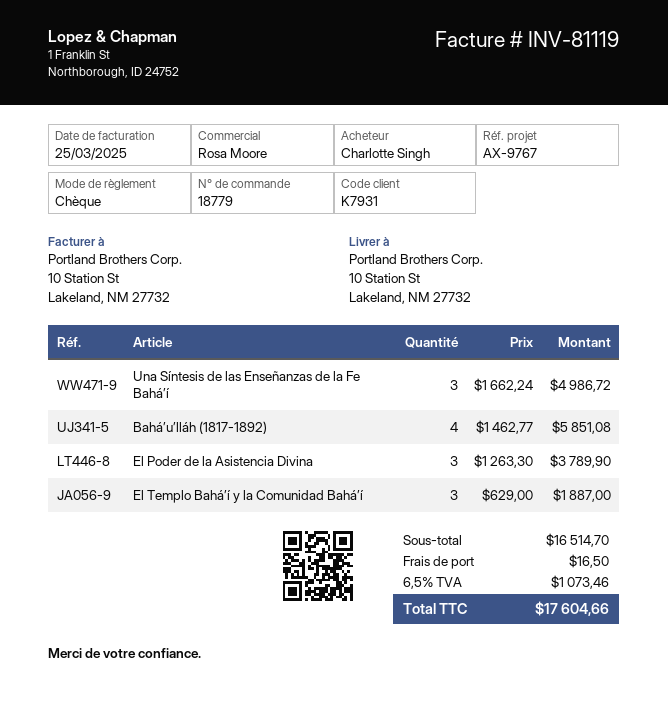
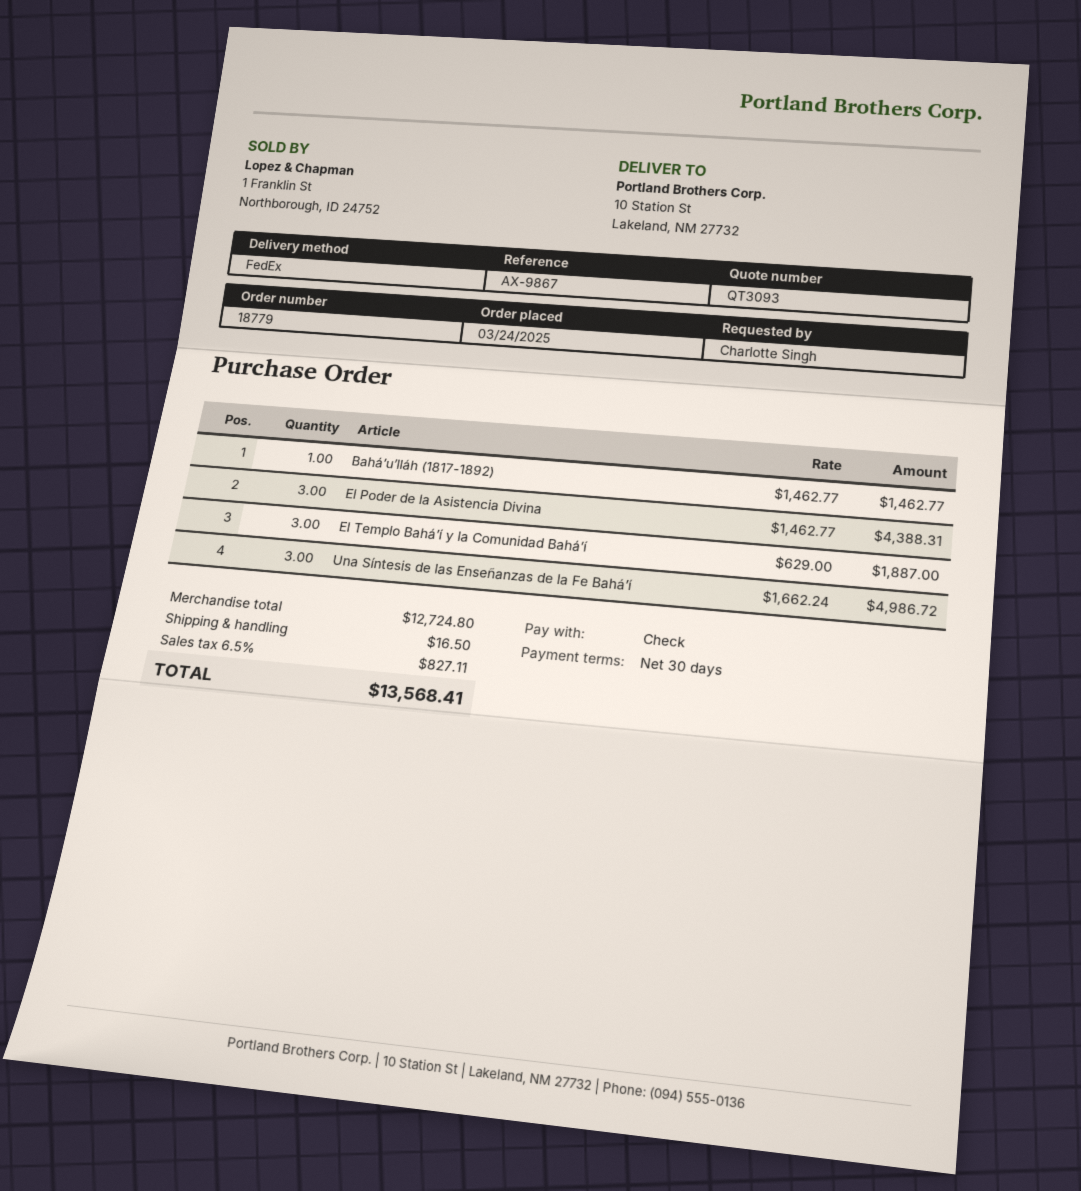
reference: AX-9767 -> AX-9867
Bahá’u’lláh (1817-1892): 4 x 1462.77 = 5851.08 -> 1 x 1462.77 = 1462.77
El Poder de la Asistencia Divina: 3 x 1263.30 = 3789.90 -> 3 x 1462.77 = 4388.31
subtotal: 16514.70 -> 12724.80
tax: 6.5% = 1073.46 -> 6.5% = 827.11
total: 17604.66 -> 13568.41

